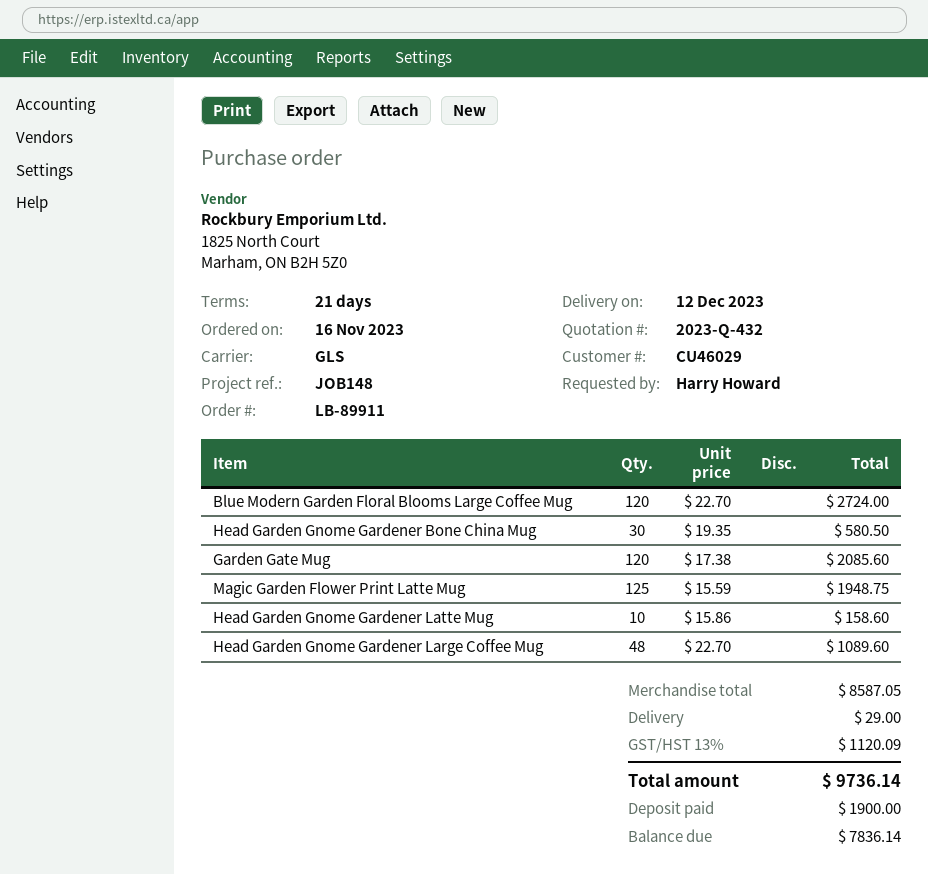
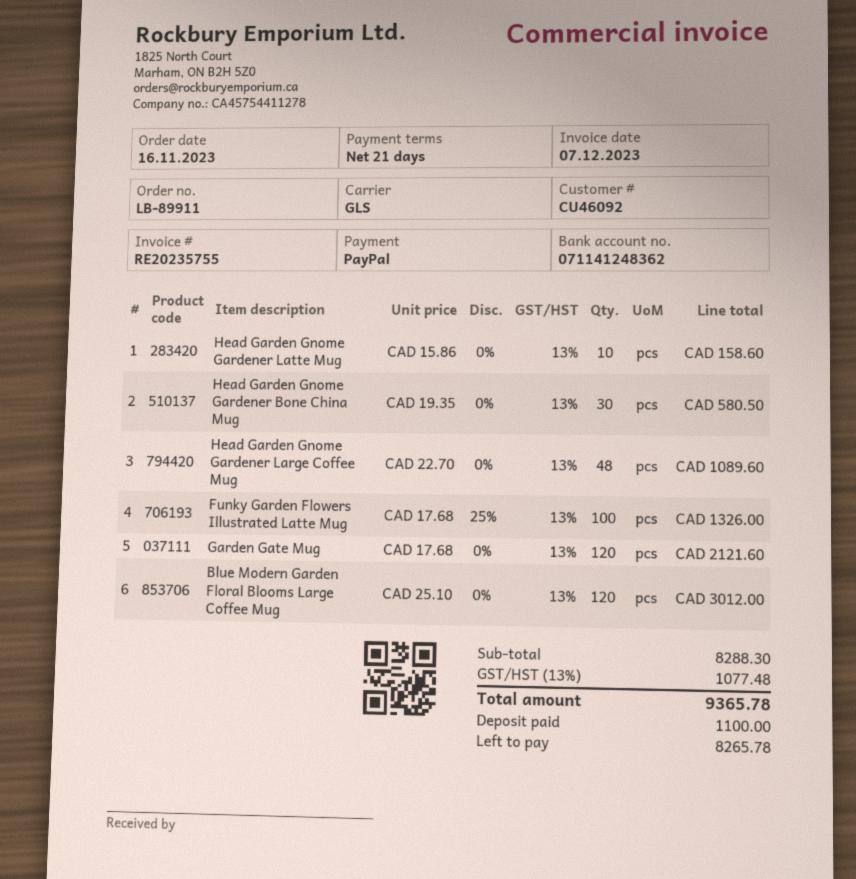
customer number: CU46029 -> CU46092
Blue Modern Garden Floral Blooms Large Coffee Mug: 120 x 22.70 = 2724.00 -> 120 x 25.10 = 3012.00
Garden Gate Mug: 120 x 17.38 = 2085.60 -> 120 x 17.68 = 2121.60
Magic Garden Flower Print Latte Mug: 125 x 15.59 = 1948.75 -> none
Funky Garden Flowers Illustrated Latte Mug: none -> 100 x 17.68 - 25% = 1326.00
subtotal: 8587.05 -> 8288.30
shipping: 29.00 -> none
tax: 13% = 1120.09 -> 13% = 1077.48
total: 9736.14 -> 9365.78
deposit: 1900.00 -> 1100.00
balance: 7836.14 -> 8265.78

